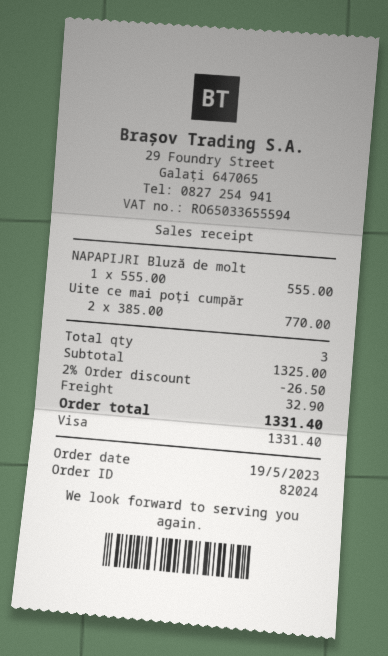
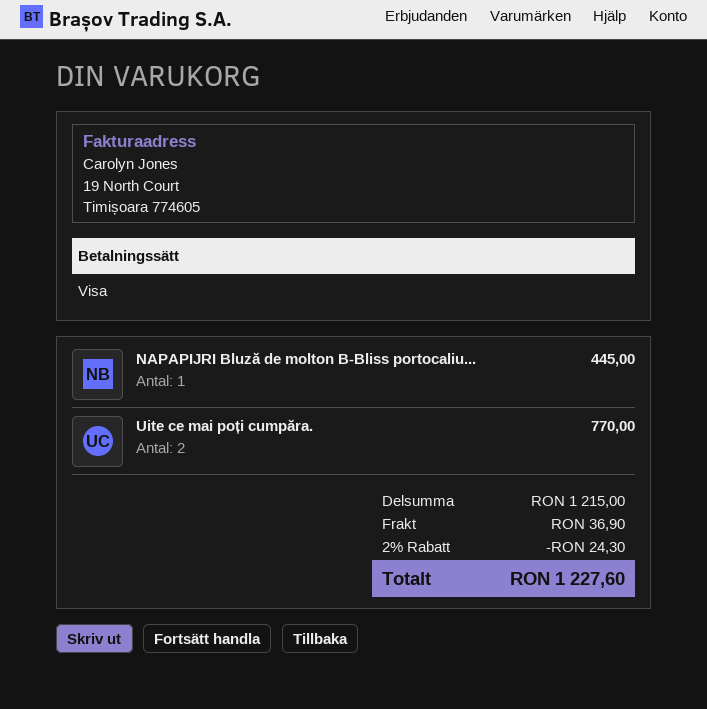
NAPAPIJRI Bluză de molt: 1 for 555.00 -> 1 for 445.00
subtotal: 1325.00 -> 1215.00
discount: 2% = 26.50 -> 2% = 24.30
shipping: 32.90 -> 36.90
total: 1331.40 -> 1227.60

